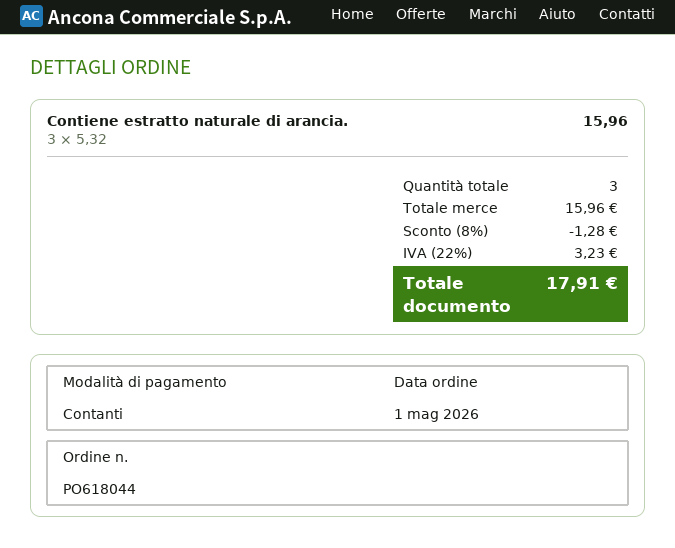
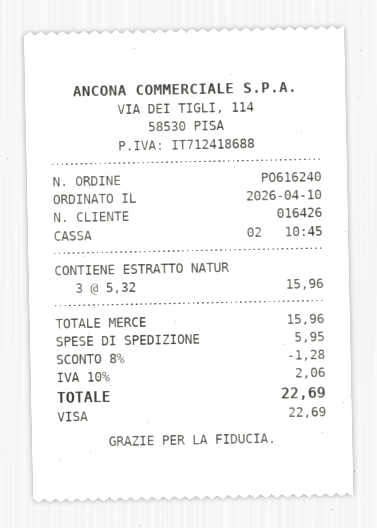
order number: PO618044 -> PO616240
order date: 2026-05-01 -> 2026-04-10
payment method: cash -> Visa
shipping: none -> 5.95
tax: 22% = 3.23 -> 10% = 2.06
total: 17.91 -> 22.69

